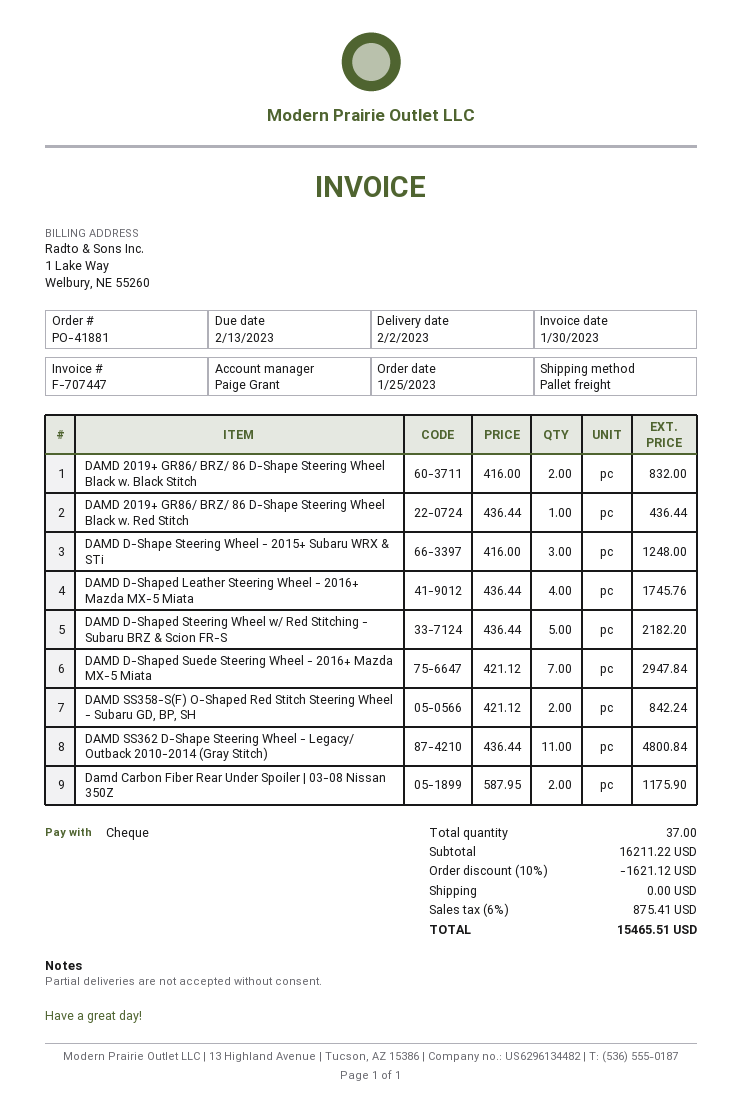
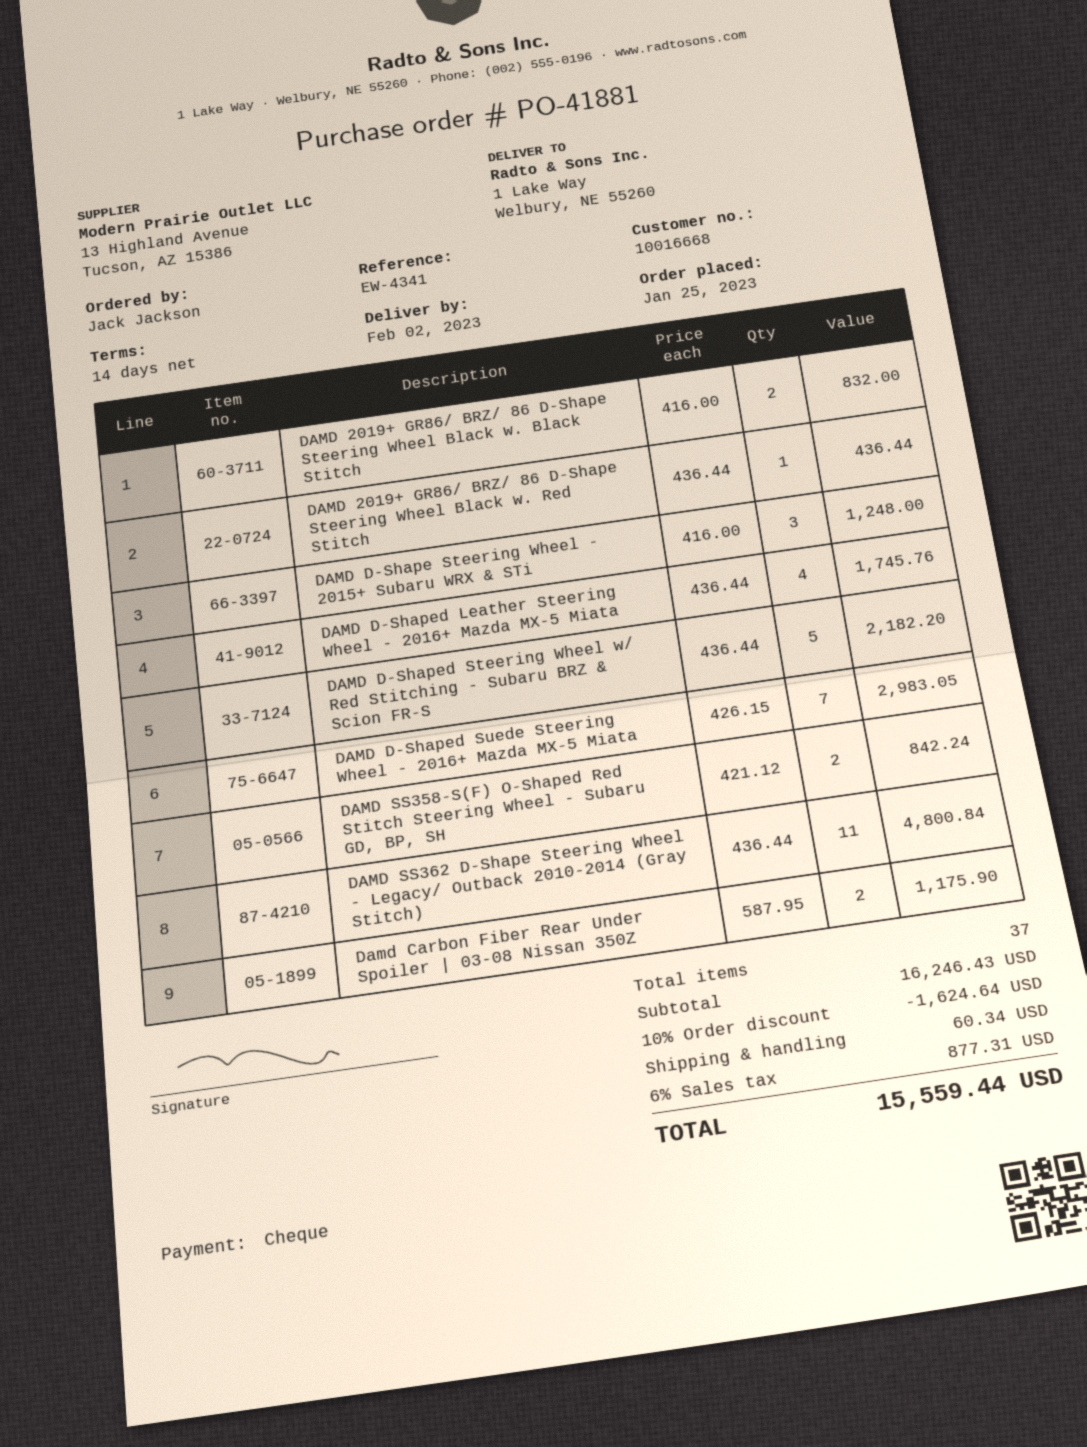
DAMD D-Shaped Suede Steering Wheel - 2016+ Mazda MX-5 Miata: 7 x 421.12 = 2947.84 -> 7 x 426.15 = 2983.05
subtotal: 16211.22 -> 16246.43
discount: 10% = 1621.12 -> 10% = 1624.64
shipping: 0.00 -> 60.34
tax: 6% = 875.41 -> 6% = 877.31
total: 15465.51 -> 15559.44

